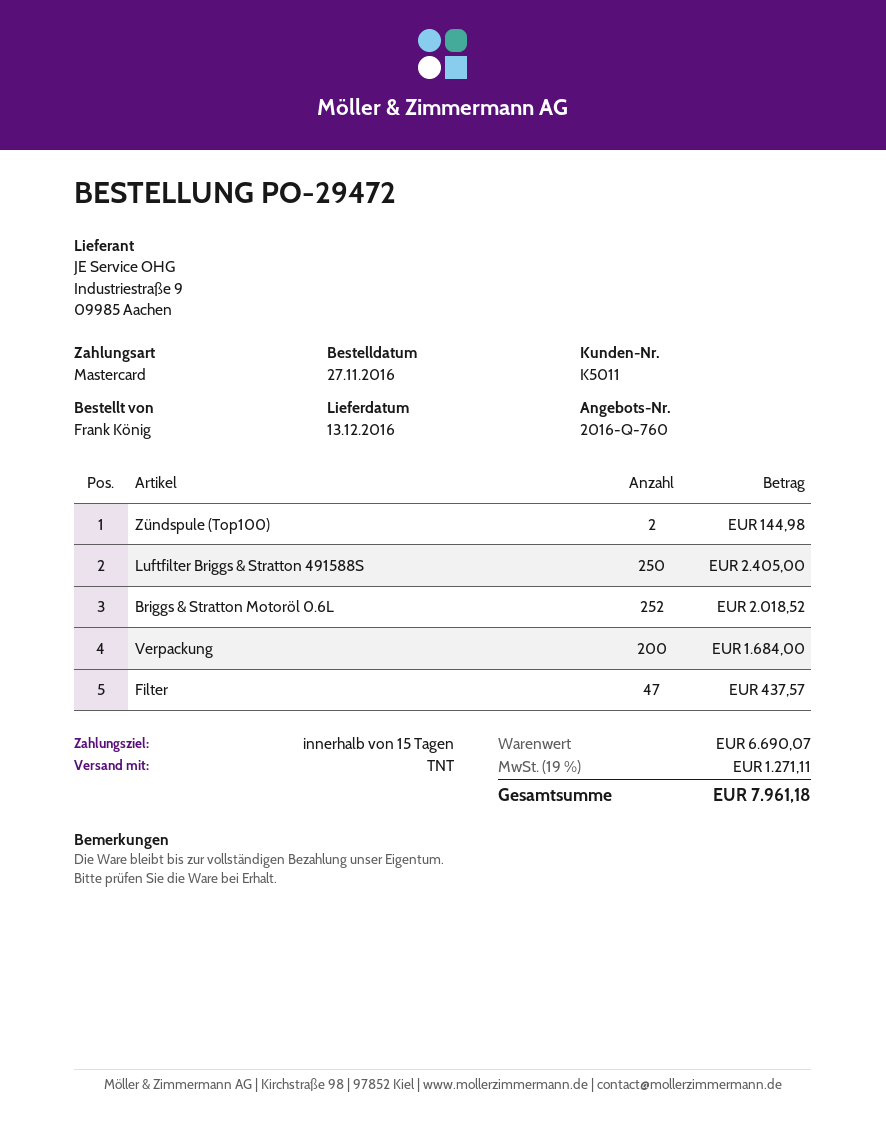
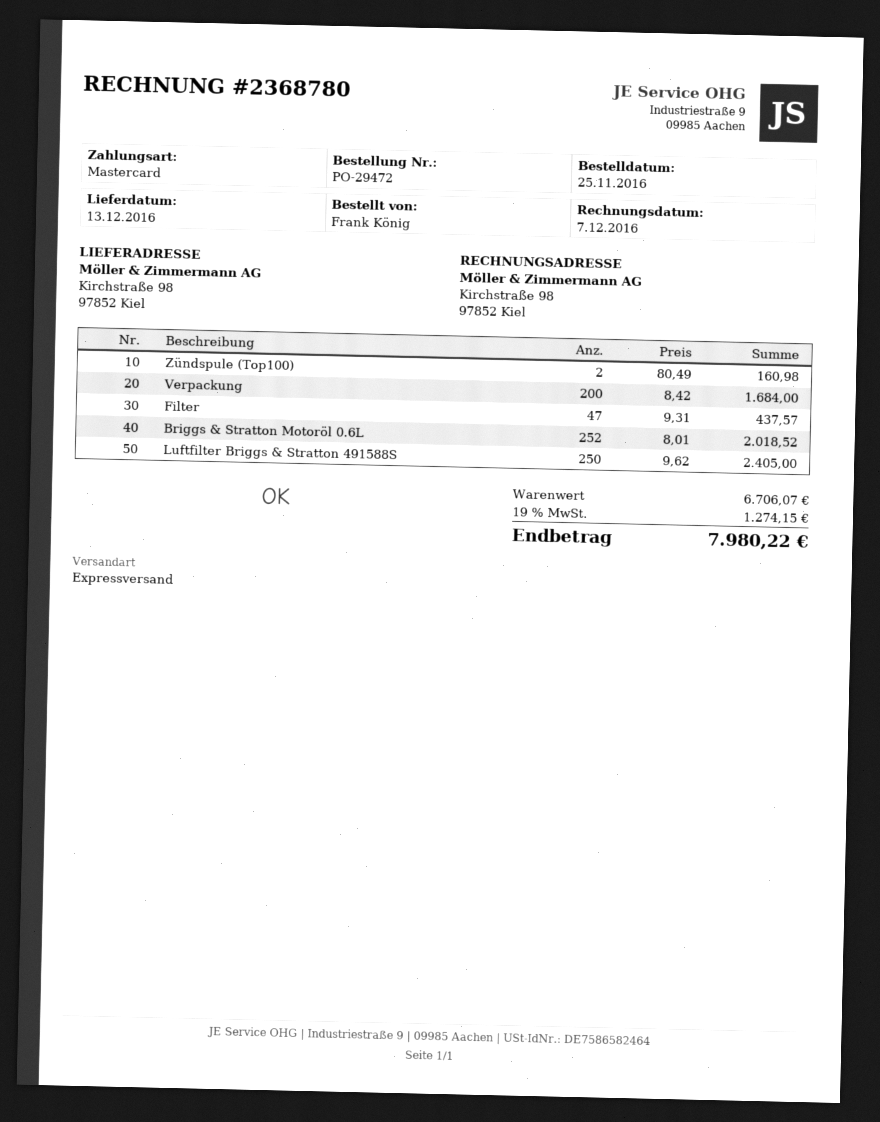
order date: 2016-11-27 -> 2016-11-25
shipping method: TNT -> express
Zündspule (Top100): 2 for 144.98 -> 2 for 160.98
subtotal: 6690.07 -> 6706.07
tax: 19% = 1271.11 -> 19% = 1274.15
total: 7961.18 -> 7980.22

